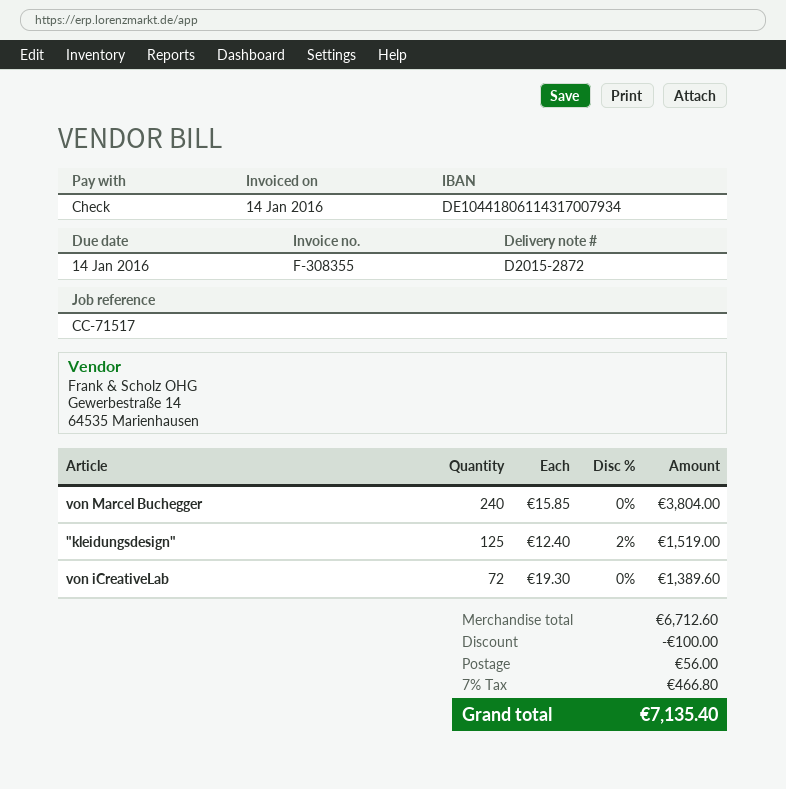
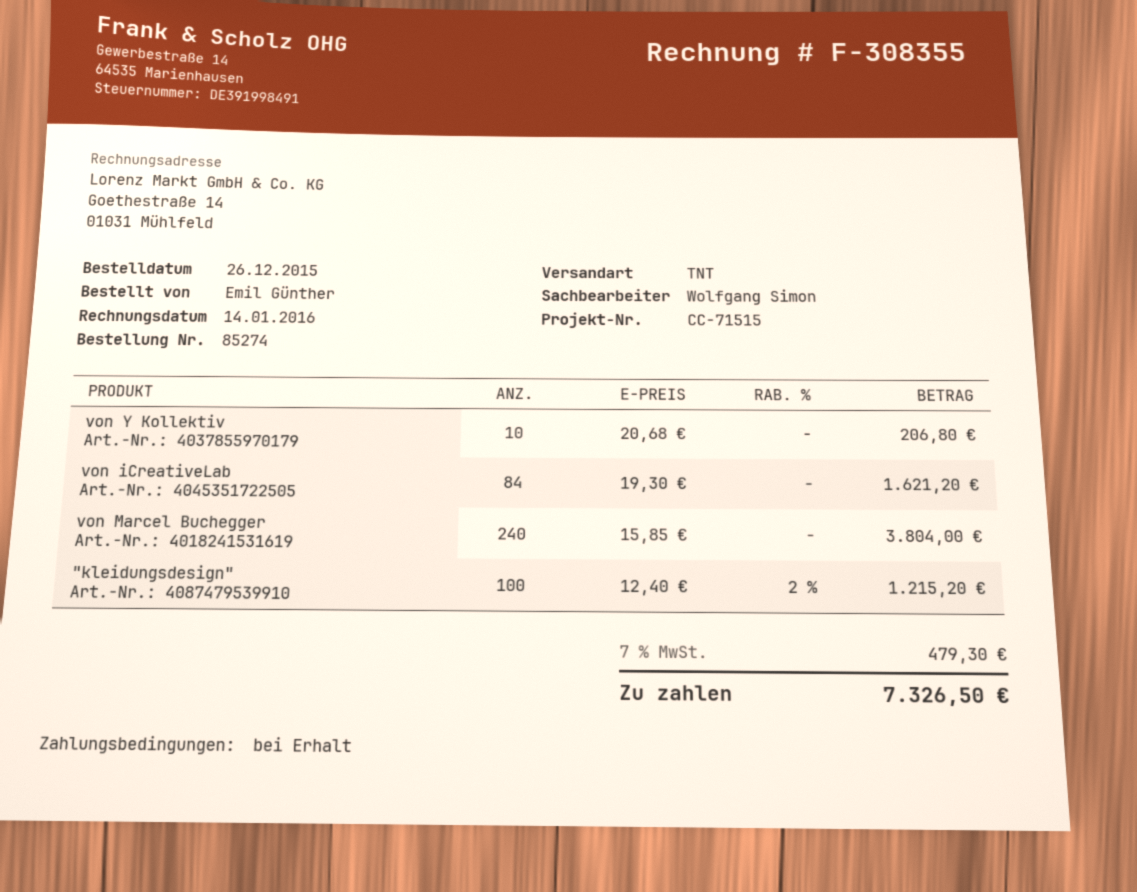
reference: CC-71517 -> CC-71515
"kleidungsdesign": 125 x 12.40 - 2% = 1519.00 -> 100 x 12.40 - 2% = 1215.20
von iCreativeLab: 72 x 19.30 = 1389.60 -> 84 x 19.30 = 1621.20
von Y Kollektiv: none -> 10 x 20.68 = 206.80
discount: 100.00 -> none
shipping: 56.00 -> none
tax: 7% = 466.80 -> 7% = 479.30
total: 7135.40 -> 7326.50

